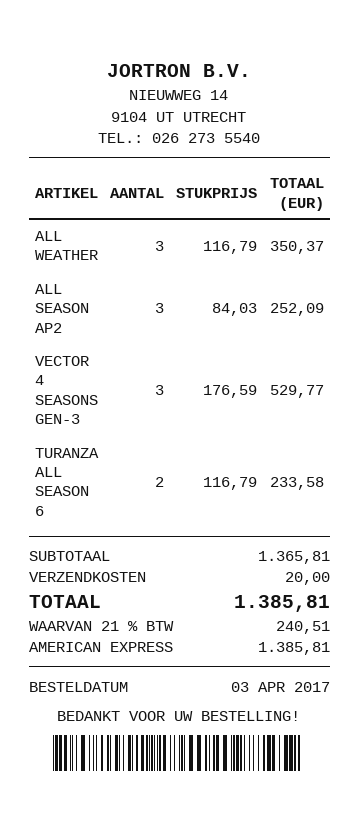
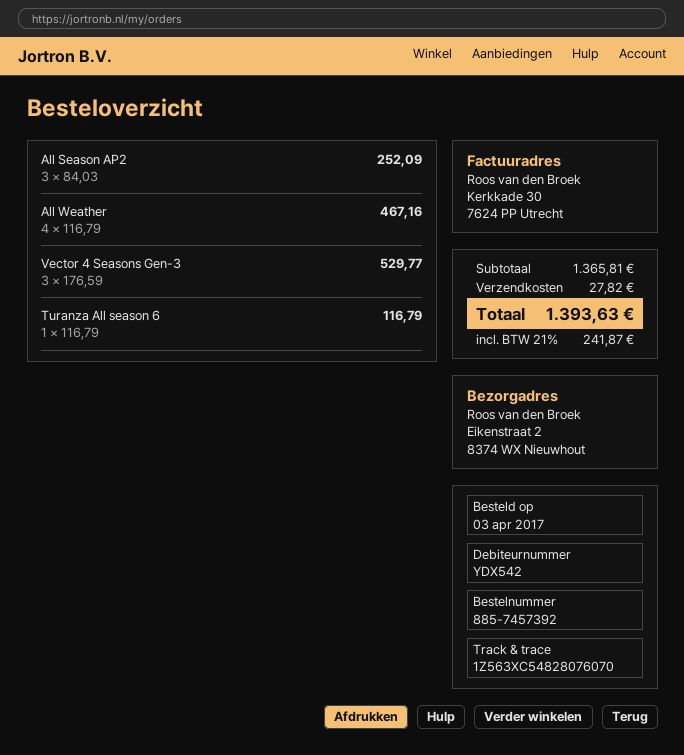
ALL WEATHER: 3 x 116.79 = 350.37 -> 4 x 116.79 = 467.16
TURANZA ALL SEASON 6: 2 x 116.79 = 233.58 -> 1 x 116.79 = 116.79
shipping: 20.00 -> 27.82
tax: 21% = 240.51 -> 21% = 241.87
total: 1385.81 -> 1393.63

